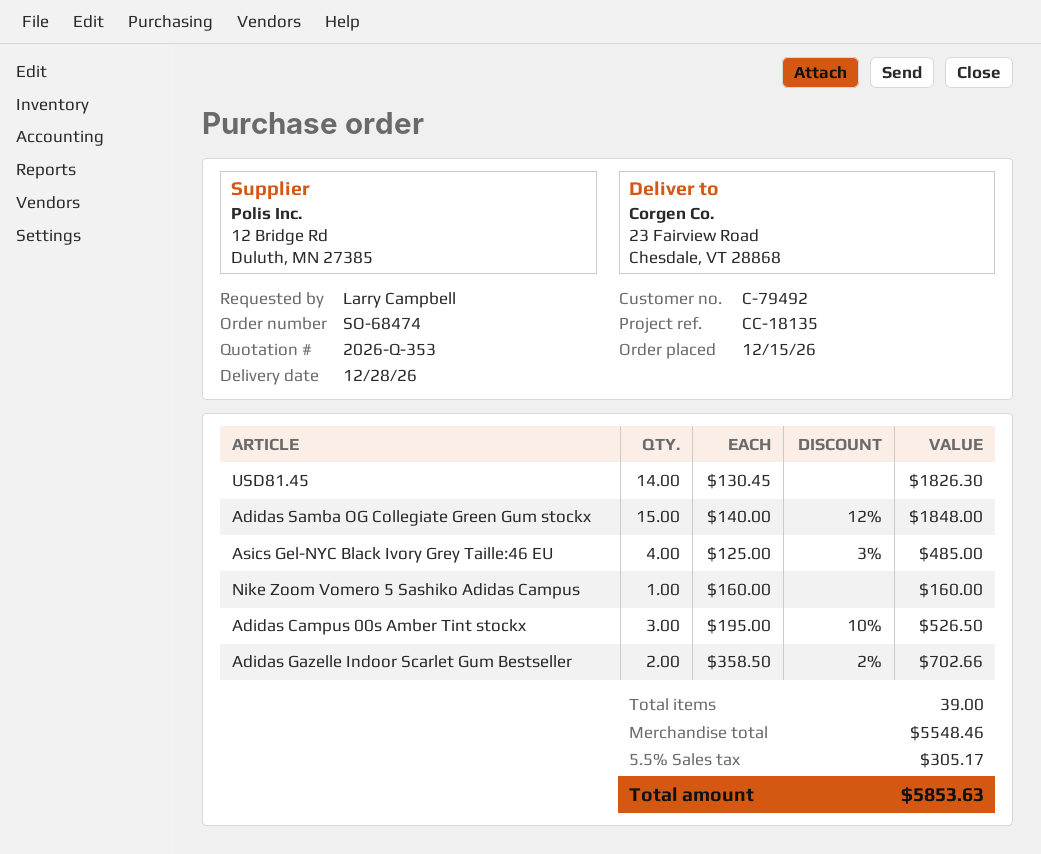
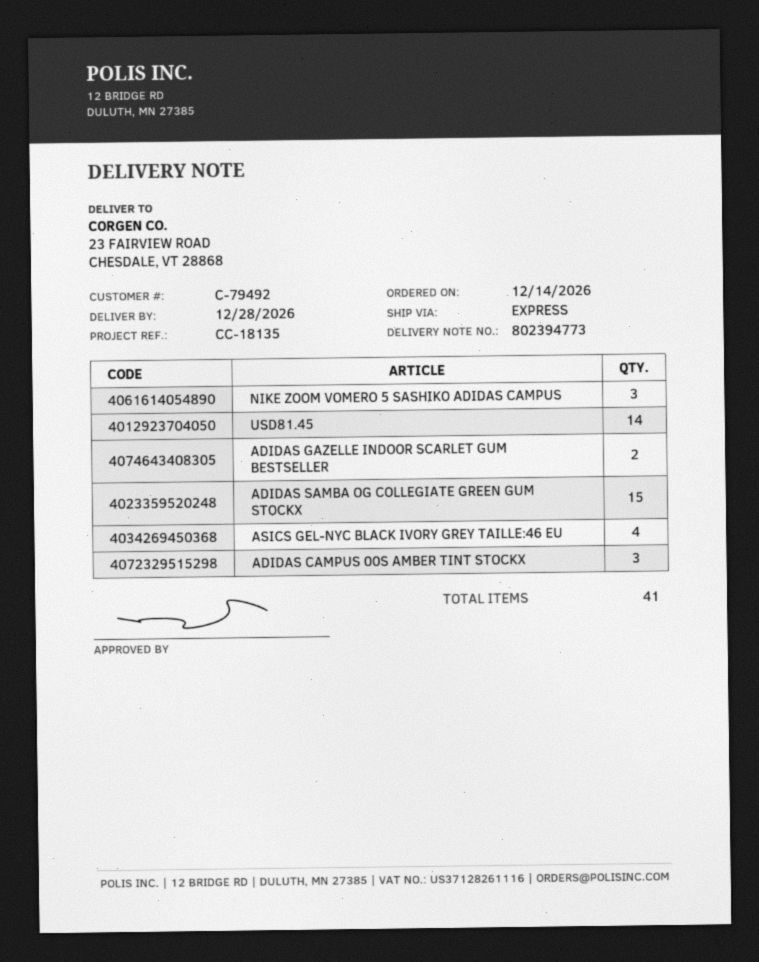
order date: 2026-12-15 -> 2026-12-14
Nike Zoom Vomero 5 Sashiko Adidas Campus: 1 -> 3
total quantity: 39 -> 41

